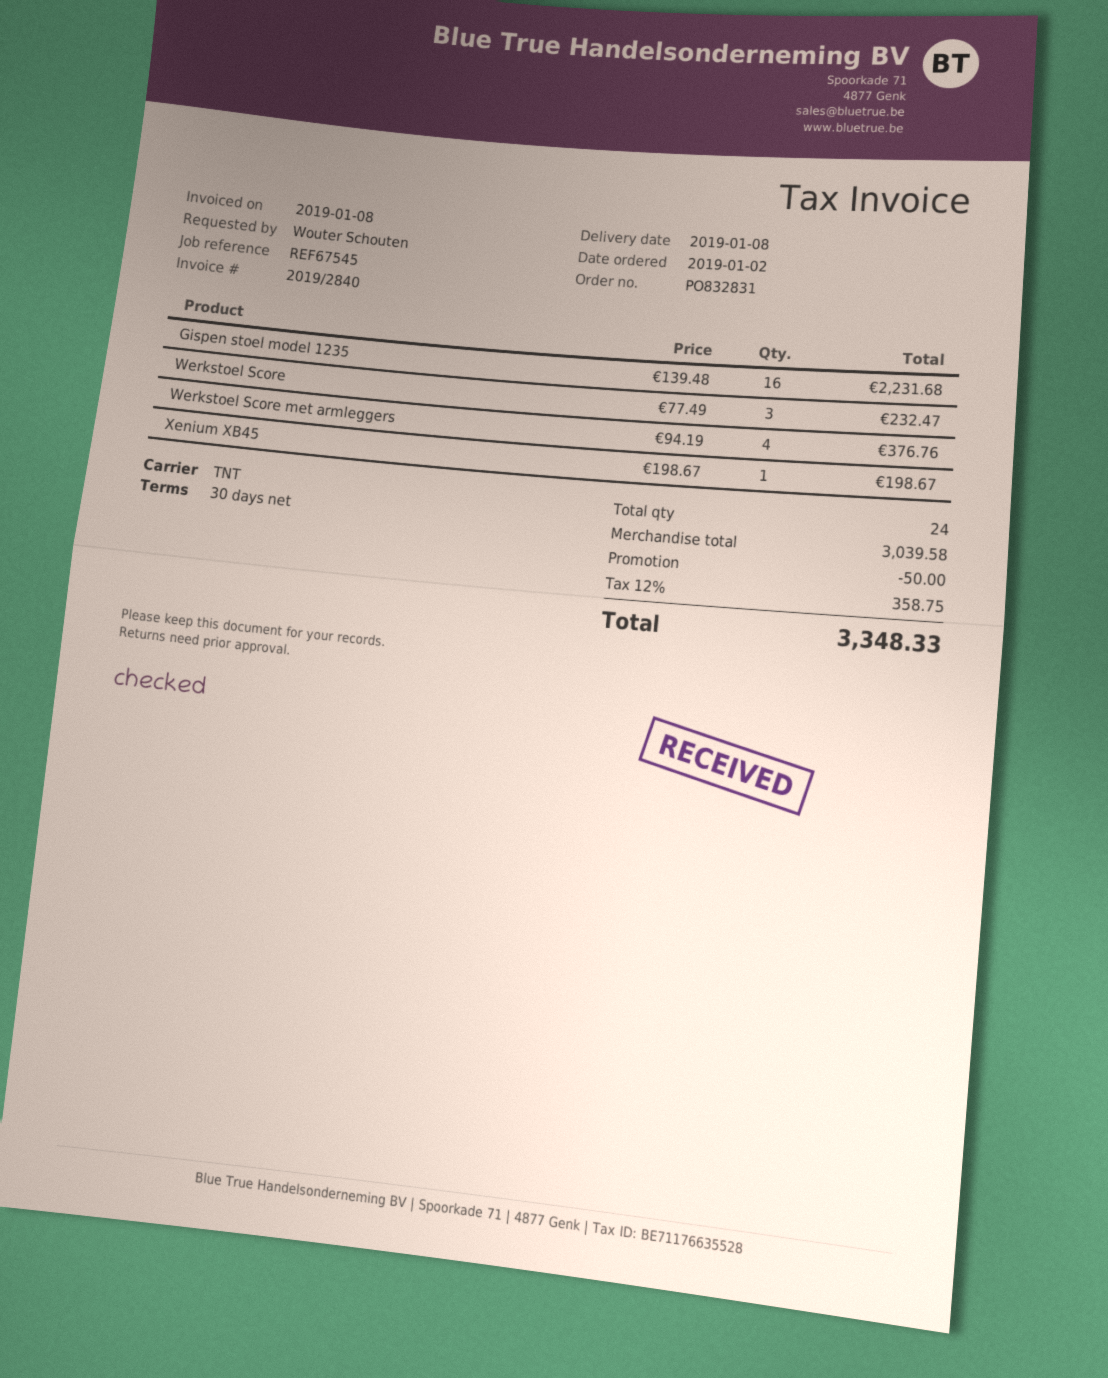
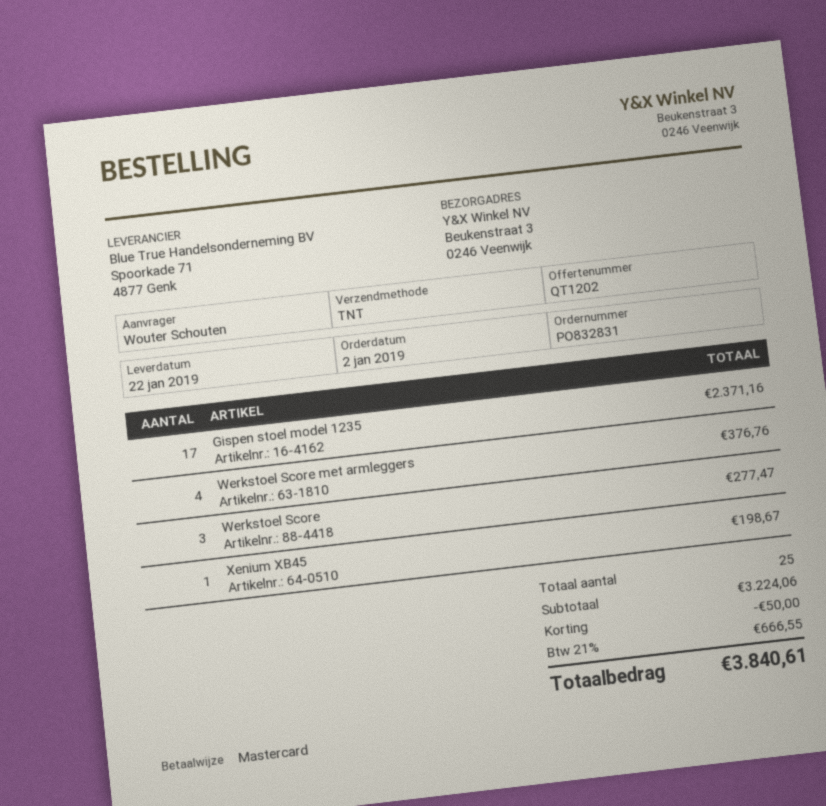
delivery date: 2019-01-08 -> 2019-01-22
Gispen stoel model 1235: 16 for 2231.68 -> 17 for 2371.16
Werkstoel Score: 3 for 232.47 -> 3 for 277.47
total quantity: 24 -> 25
subtotal: 3039.58 -> 3224.06
tax: 12% = 358.75 -> 21% = 666.55
total: 3348.33 -> 3840.61

